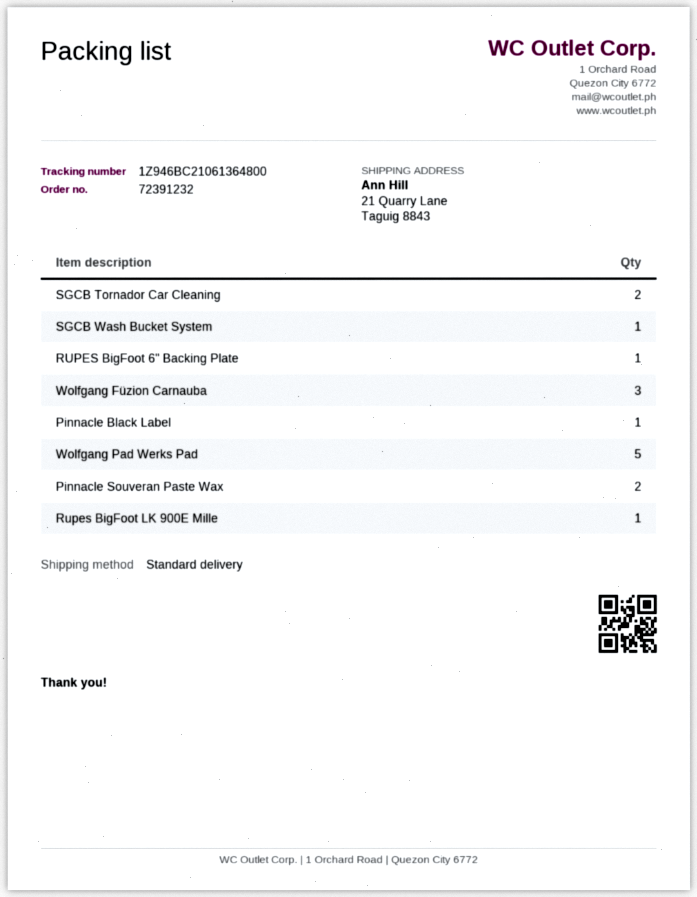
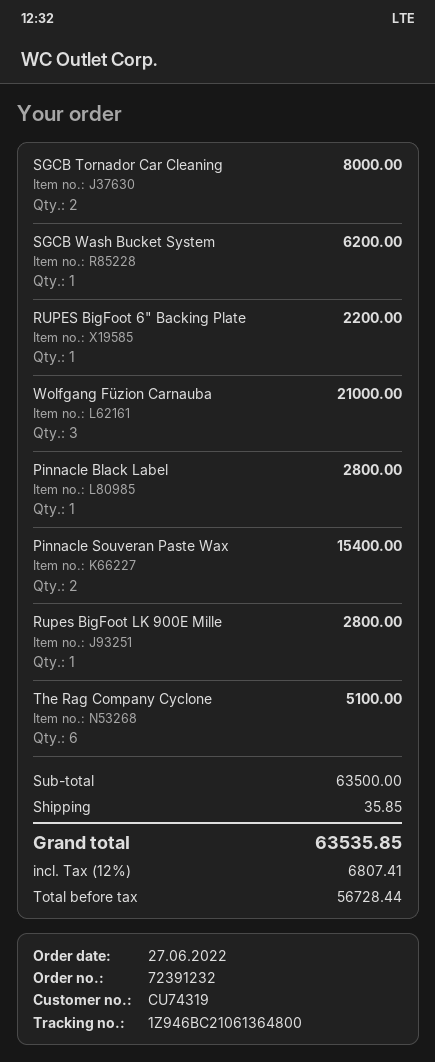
Wolfgang Pad Werks Pad: 5 -> none
The Rag Company Cyclone: none -> 6

